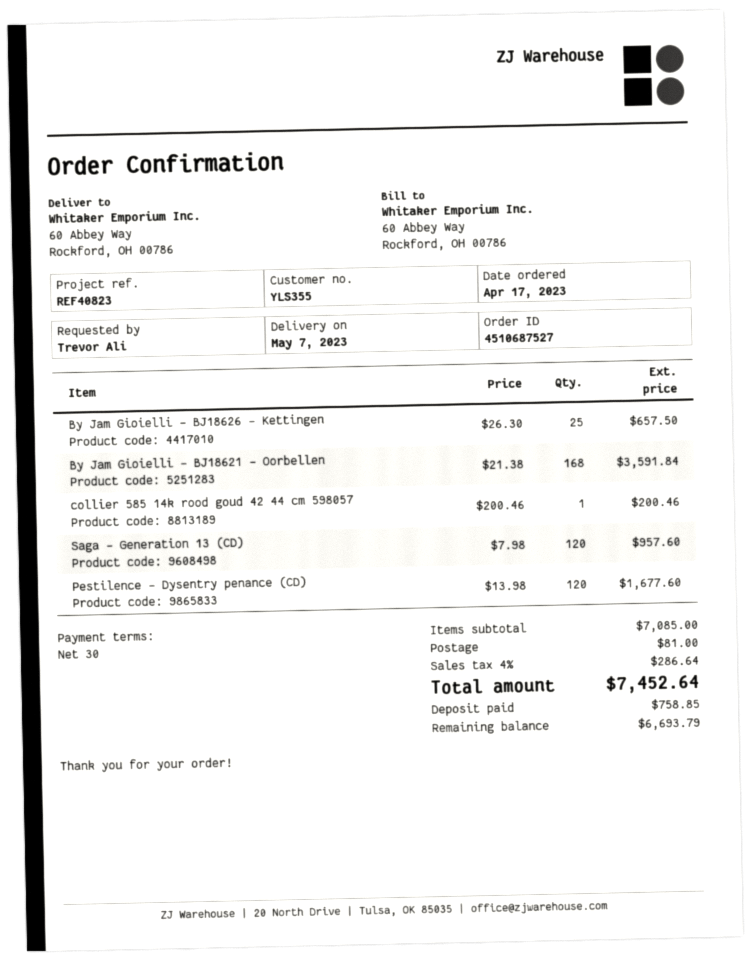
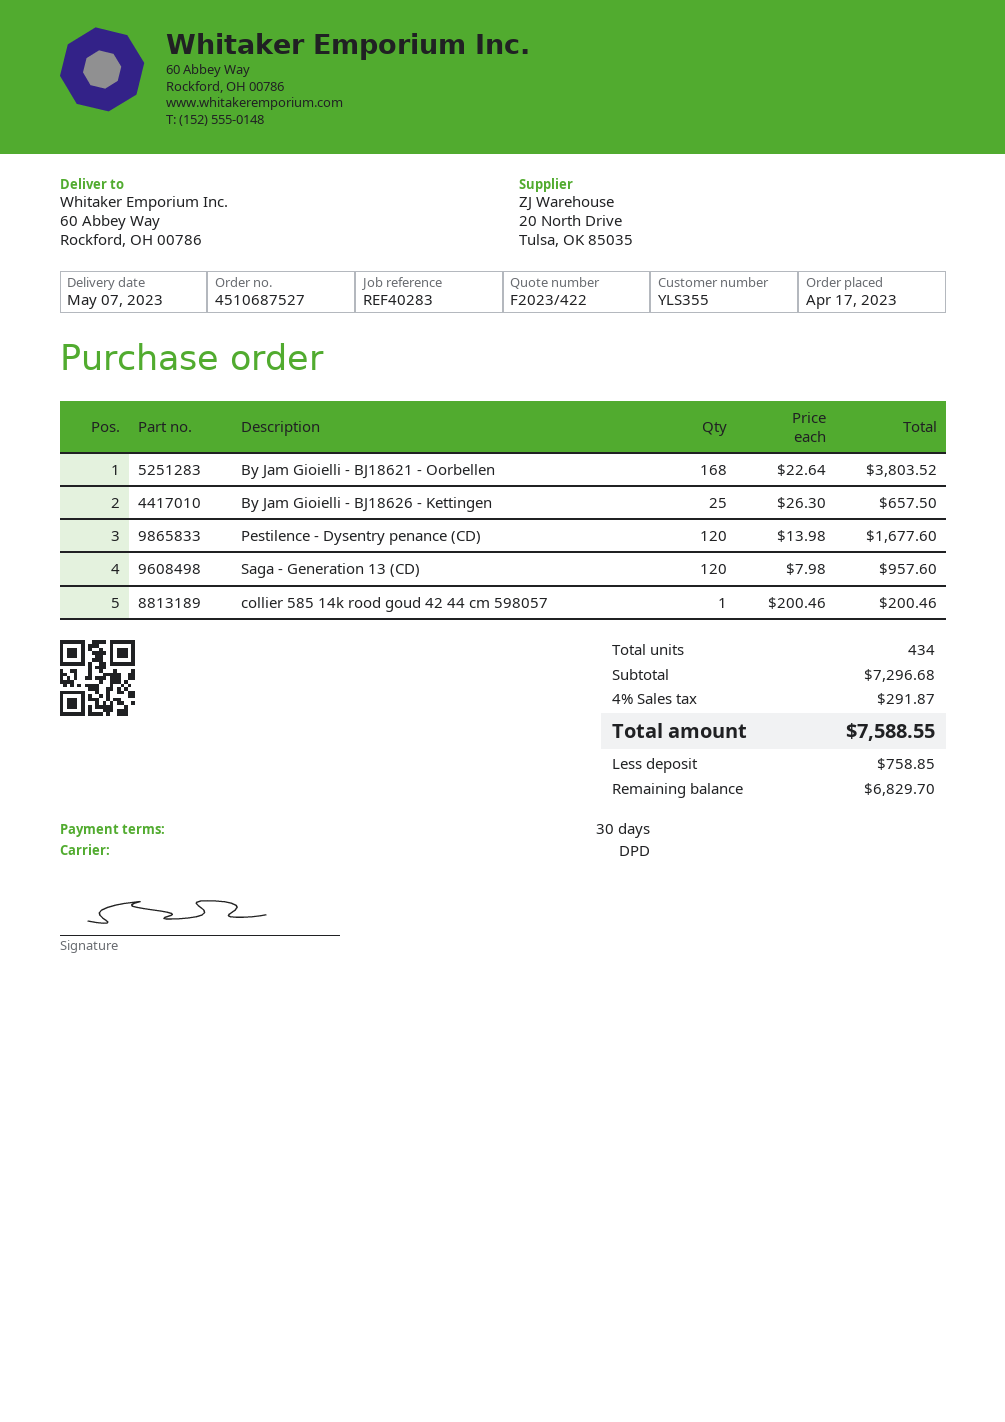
reference: REF40823 -> REF40283
By Jam Gioielli - BJ18621 - Oorbellen: 168 x 21.38 = 3591.84 -> 168 x 22.64 = 3803.52
subtotal: 7085.00 -> 7296.68
shipping: 81.00 -> none
tax: 4% = 286.64 -> 4% = 291.87
total: 7452.64 -> 7588.55
balance: 6693.79 -> 6829.70

